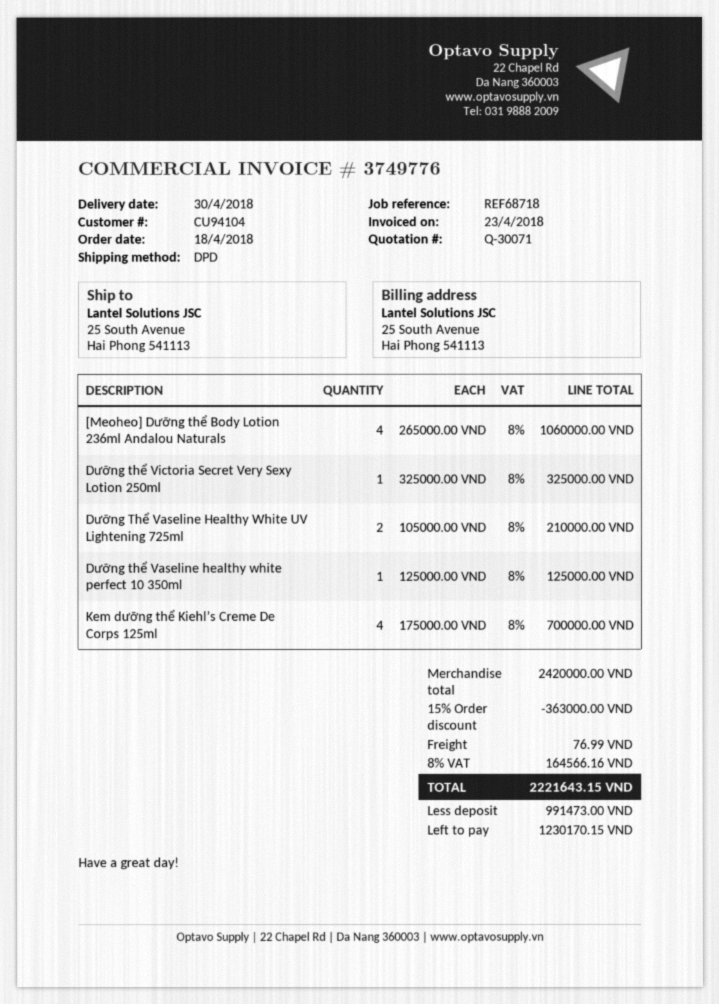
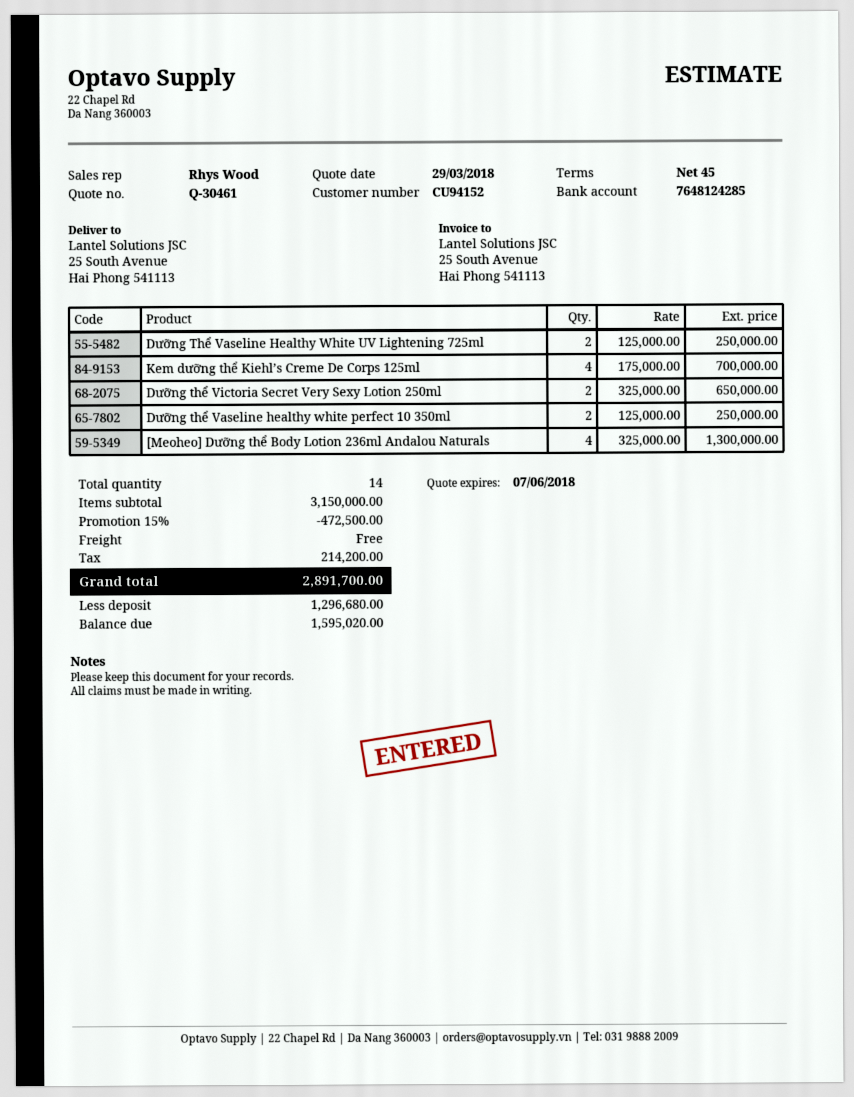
quote number: Q-30071 -> Q-30461
customer number: CU94104 -> CU94152
[Meoheo] Dưỡng thể Body Lotion 236ml Andalou Naturals: 4 x 265000.00 = 1060000.00 -> 4 x 325000.00 = 1300000.00
Dưỡng thể Victoria Secret Very Sexy Lotion 250ml: 1 x 325000.00 = 325000.00 -> 2 x 325000.00 = 650000.00
Dưỡng Thể Vaseline Healthy White UV Lightening 725ml: 2 x 105000.00 = 210000.00 -> 2 x 125000.00 = 250000.00
Dưỡng thể Vaseline healthy white perfect 10 350ml: 1 x 125000.00 = 125000.00 -> 2 x 125000.00 = 250000.00
subtotal: 2420000.00 -> 3150000.00
discount: 15% = 363000.00 -> 15% = 472500.00
shipping: 76.99 -> 0.00
tax: 164566.16 -> 214200.00
total: 2221643.15 -> 2891700.00
deposit: 991473.00 -> 1296680.00
balance: 1230170.15 -> 1595020.00

